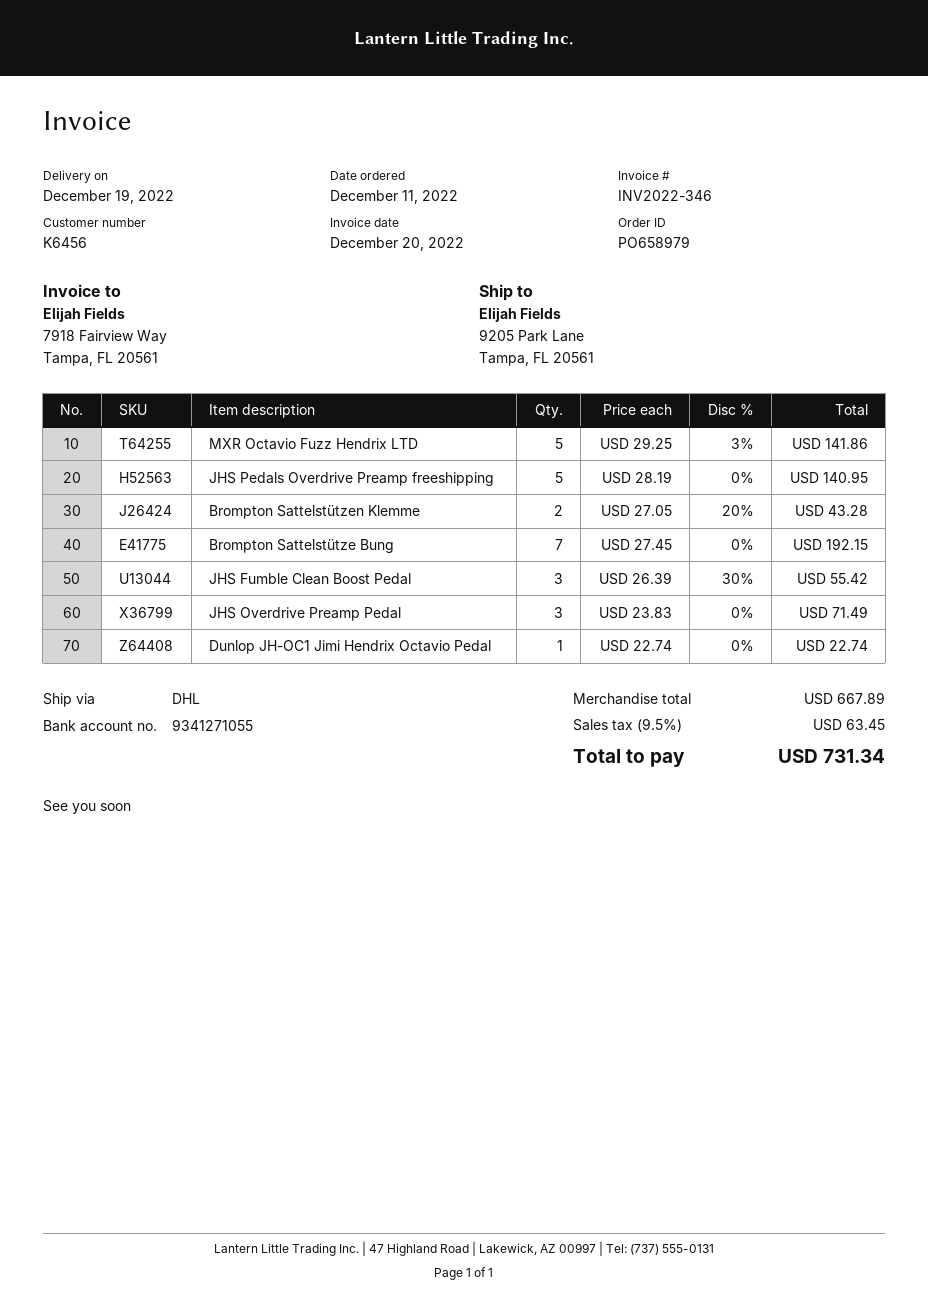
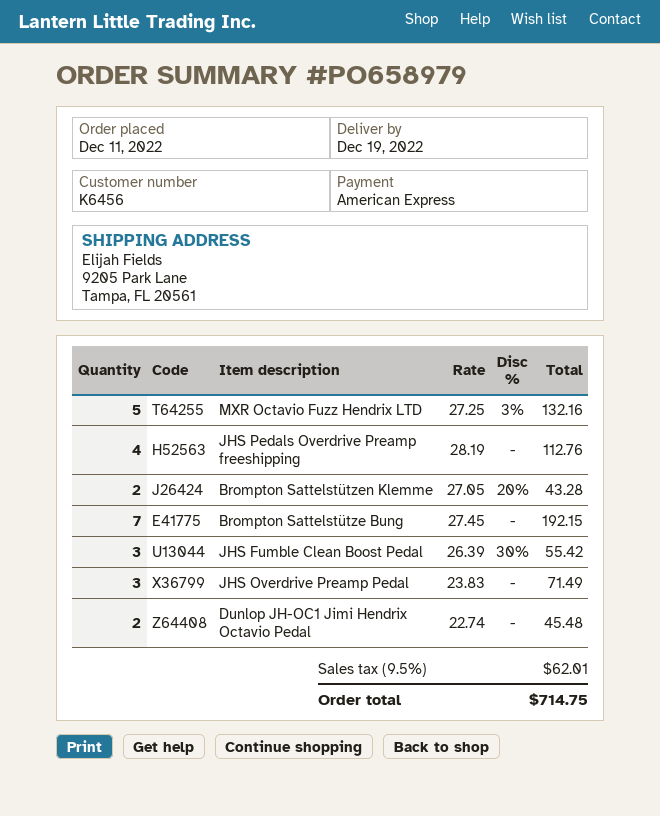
MXR Octavio Fuzz Hendrix LTD: 5 x 29.25 - 3% = 141.86 -> 5 x 27.25 - 3% = 132.16
JHS Pedals Overdrive Preamp freeshipping: 5 x 28.19 = 140.95 -> 4 x 28.19 = 112.76
Dunlop JH-OC1 Jimi Hendrix Octavio Pedal: 1 x 22.74 = 22.74 -> 2 x 22.74 = 45.48
tax: 9.5% = 63.45 -> 9.5% = 62.01
total: 731.34 -> 714.75

